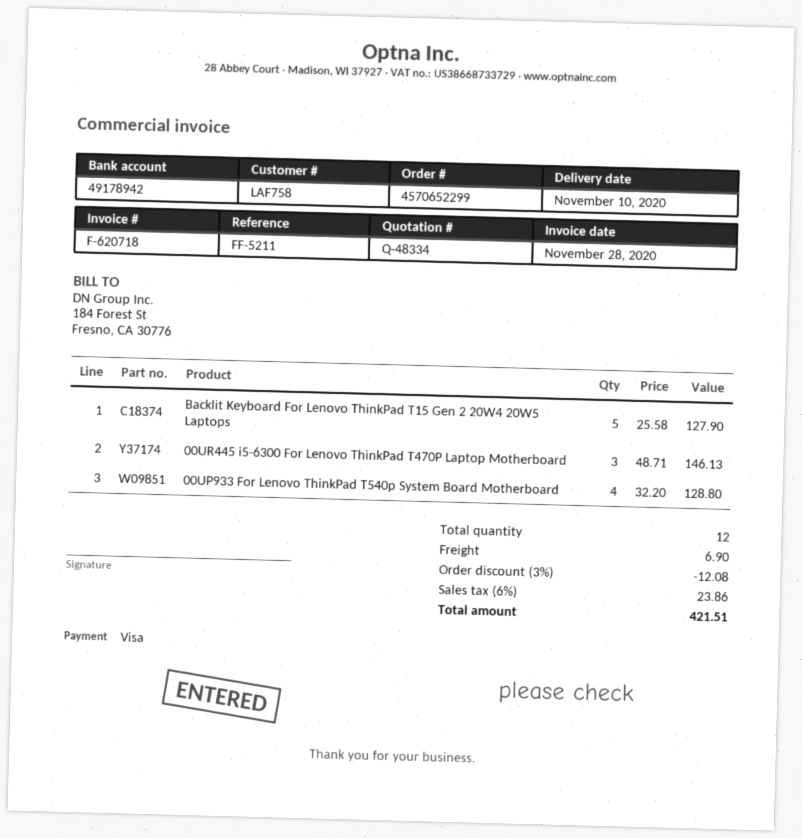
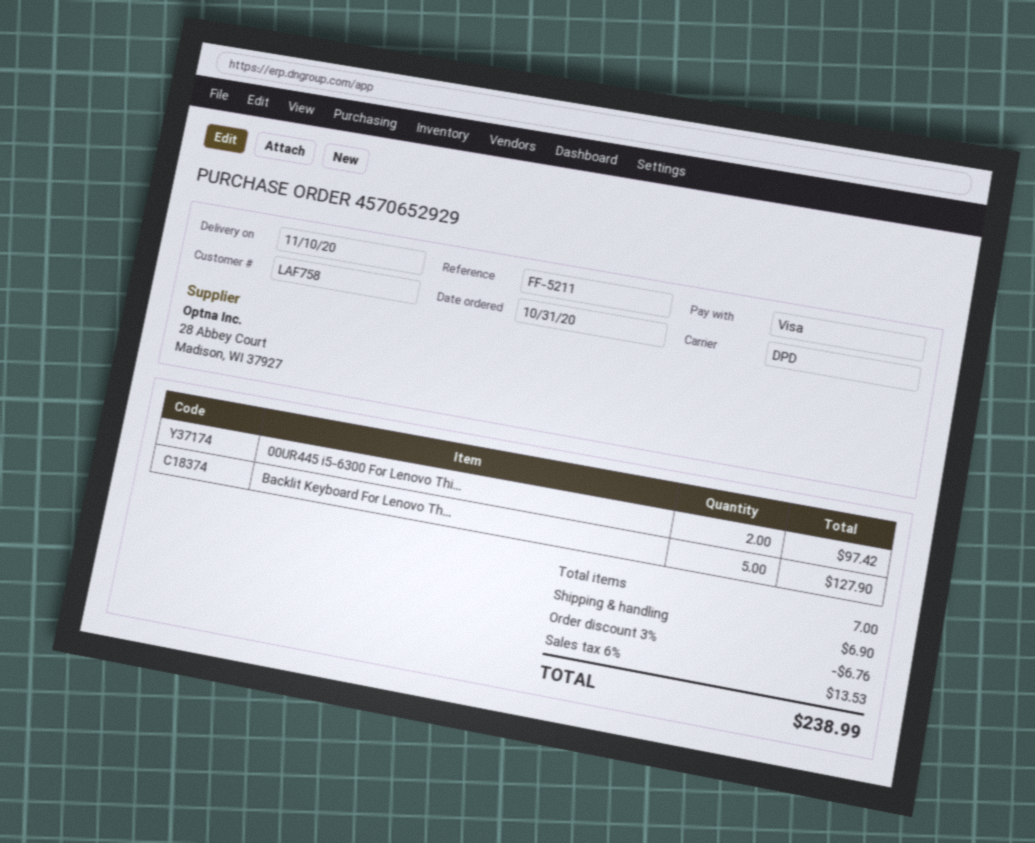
order number: 4570652299 -> 4570652929
00UR445 i5-6300 For Lenovo ThinkPad T470P Laptop Motherboard: 3 for 146.13 -> 2 for 97.42
00UP933 For Lenovo ThinkPad T540p System Board Motherboard: 4 for 128.80 -> none
total quantity: 12 -> 7
discount: 3% = 12.08 -> 3% = 6.76
tax: 6% = 23.86 -> 6% = 13.53
total: 421.51 -> 238.99

